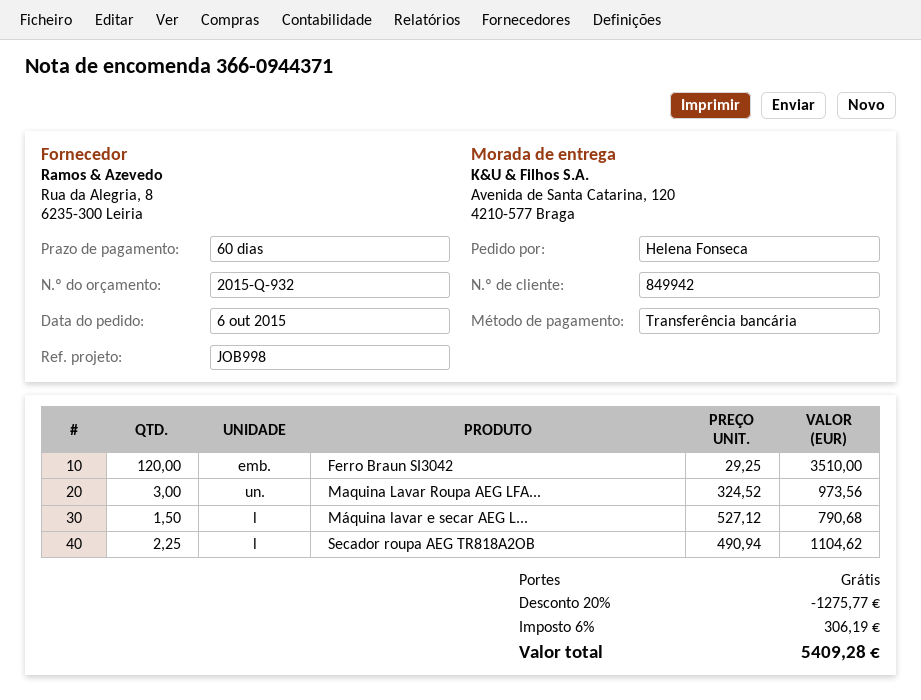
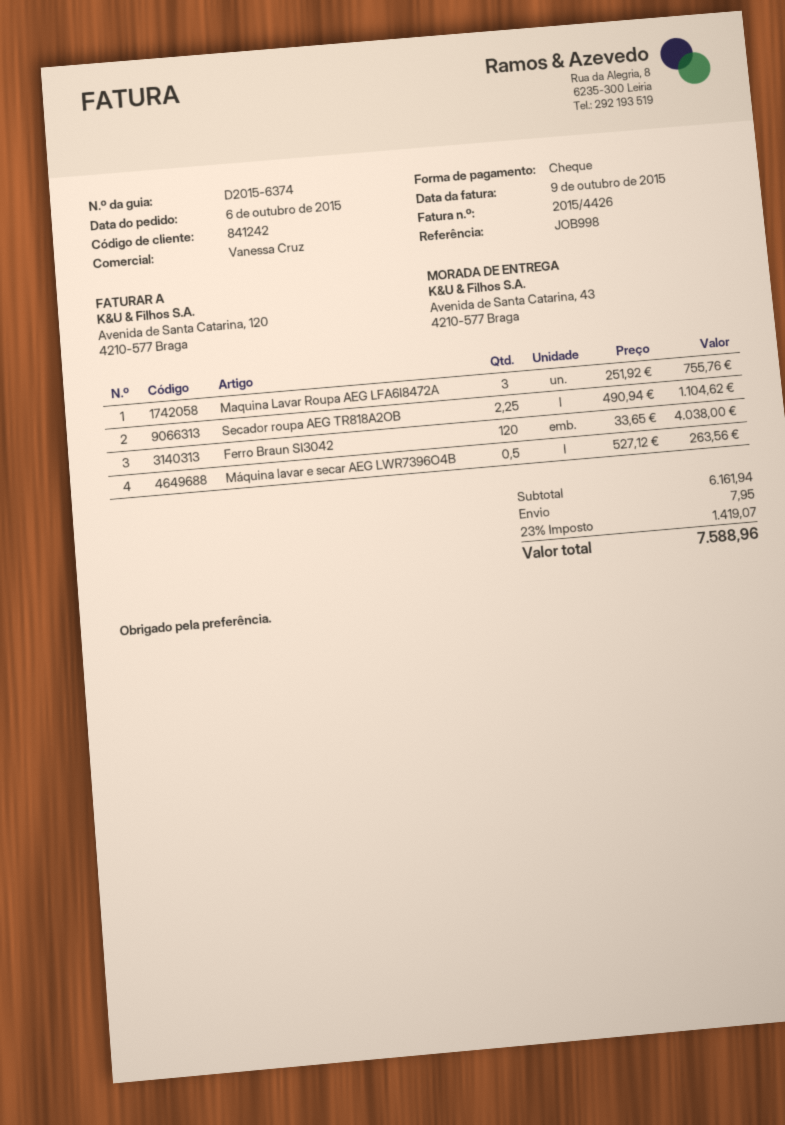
customer number: 849942 -> 841242
payment method: bank transfer -> cheque
ship to: Avenida de Santa Catarina, 120, 4210-577 Braga -> Avenida de Santa Catarina, 43, 4210-577 Braga
Ferro Braun SI3042: 120 x 29.25 = 3510.00 -> 120 x 33.65 = 4038.00
Maquina Lavar Roupa AEG LFA...: 3 x 324.52 = 973.56 -> 3 x 251.92 = 755.76
Máquina lavar e secar AEG L...: 1.5 x 527.12 = 790.68 -> 0.5 x 527.12 = 263.56
discount: 20% = 1275.77 -> none
shipping: 0.00 -> 7.95
tax: 6% = 306.19 -> 23% = 1419.07
total: 5409.28 -> 7588.96

